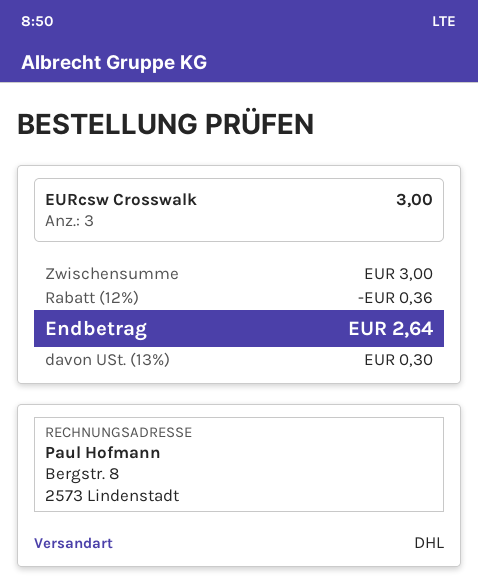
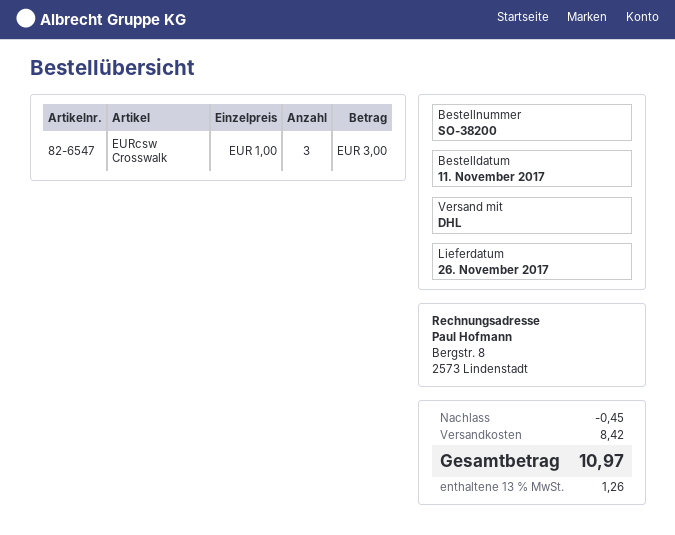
discount: 0.36 -> 0.45
shipping: none -> 8.42
tax: 13% = 0.30 -> 13% = 1.26
total: 2.64 -> 10.97

